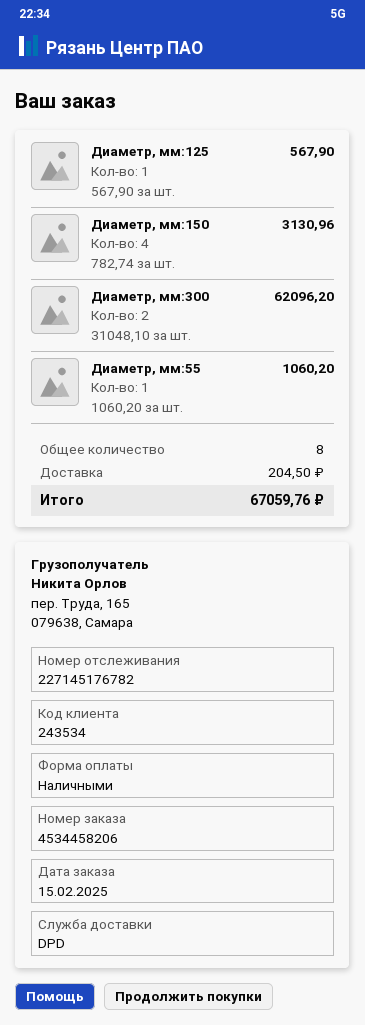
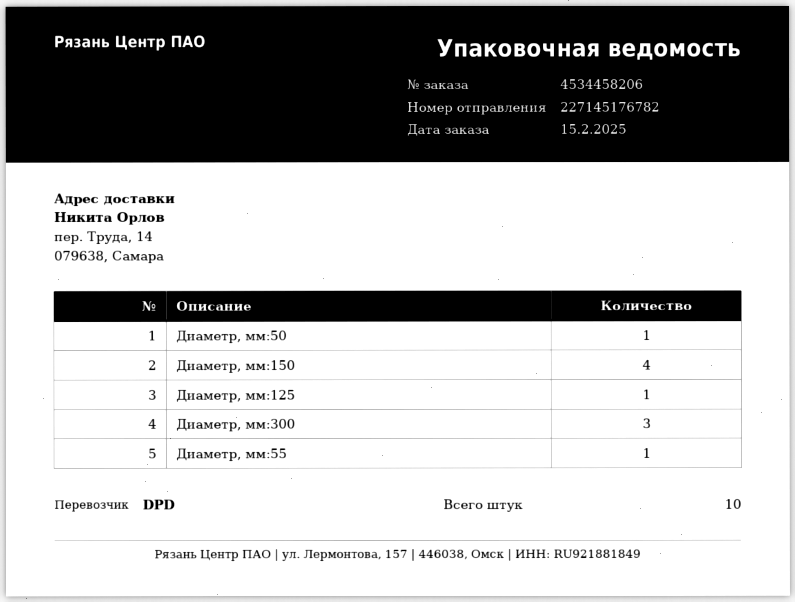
ship to: пер. Труда, 165, 079638, Самара -> пер. Труда, 14, 079638, Самара
Диаметр, мм:300: 2 -> 3
Диаметр, мм:50: none -> 1
total quantity: 8 -> 10

